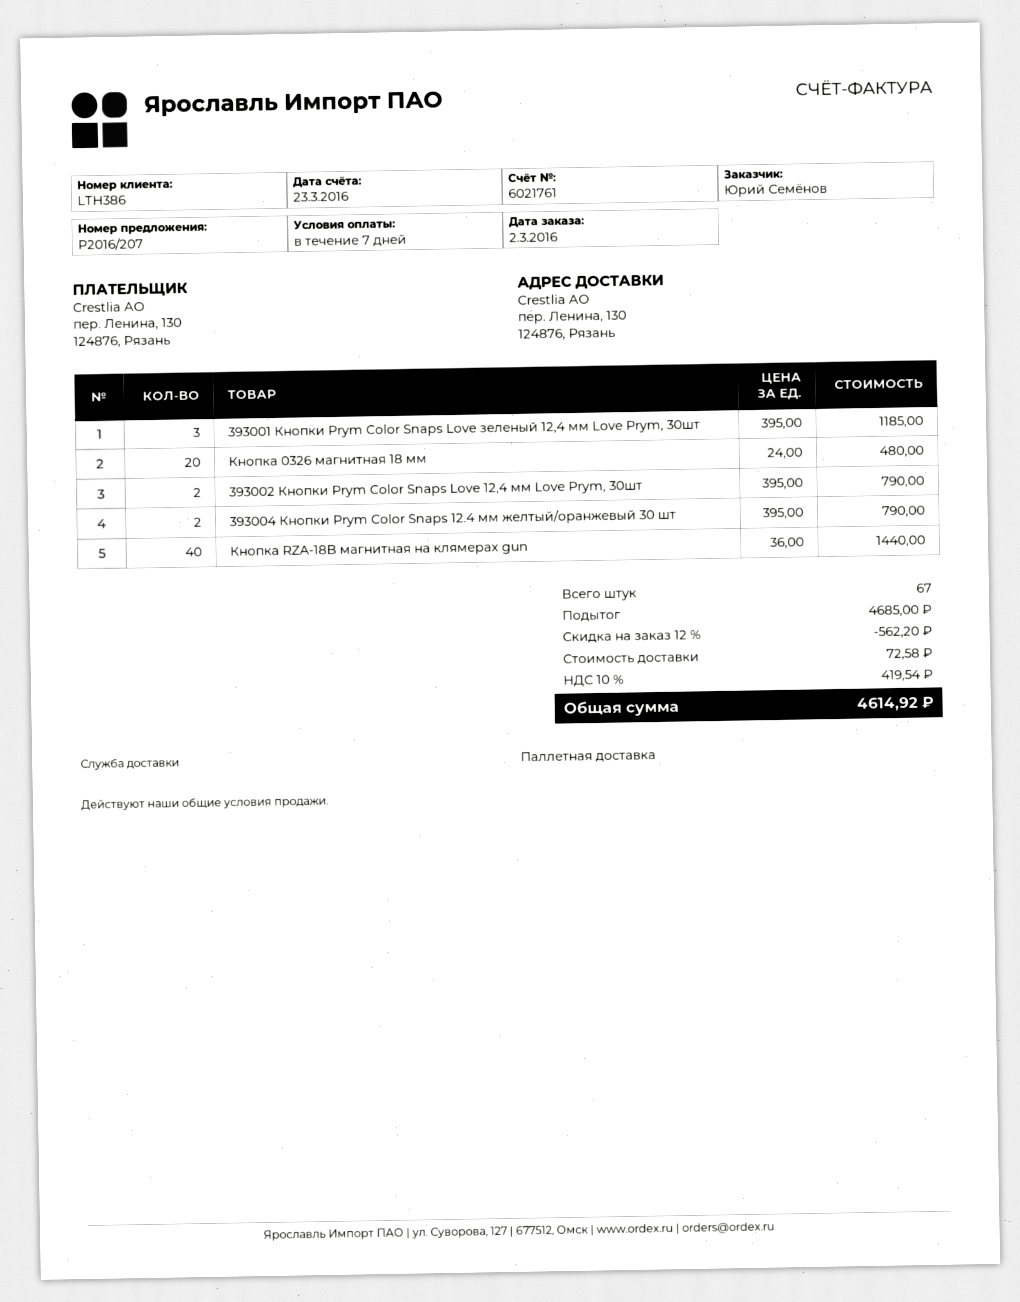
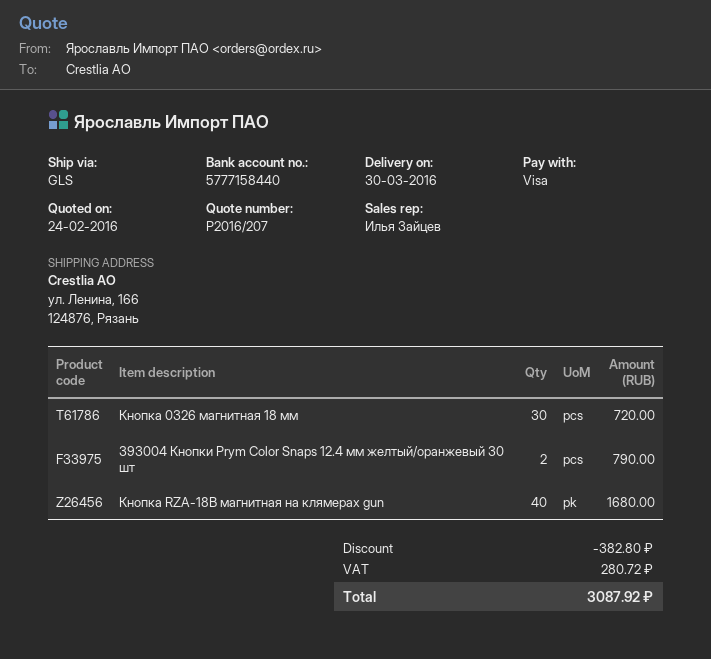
shipping method: pallet freight -> GLS
ship to: пер. Ленина, 130, 124876, Рязань -> ул. Ленина, 166, 124876, Рязань
393001 Кнопки Prym Color Snaps Love зеленый 12,4 мм Love Prym, 30шт: 3 for 1185.00 -> none
Кнопка 0326 магнитная 18 мм: 20 for 480.00 -> 30 for 720.00
393002 Кнопки Prym Color Snaps Love 12,4 мм Love Prym, 30шт: 2 for 790.00 -> none
Кнопка RZA-18B магнитная на клямерах gun: 40 for 1440.00 -> 40 for 1680.00
discount: 562.20 -> 382.80
shipping: 72.58 -> none
tax: 419.54 -> 280.72
total: 4614.92 -> 3087.92

